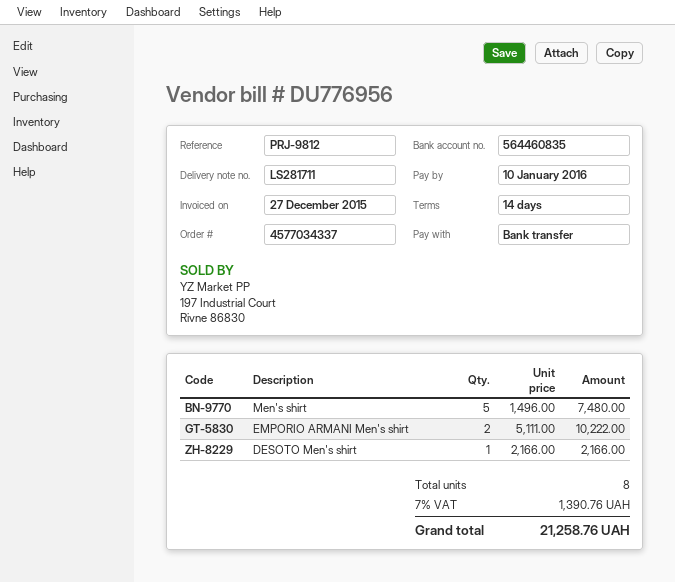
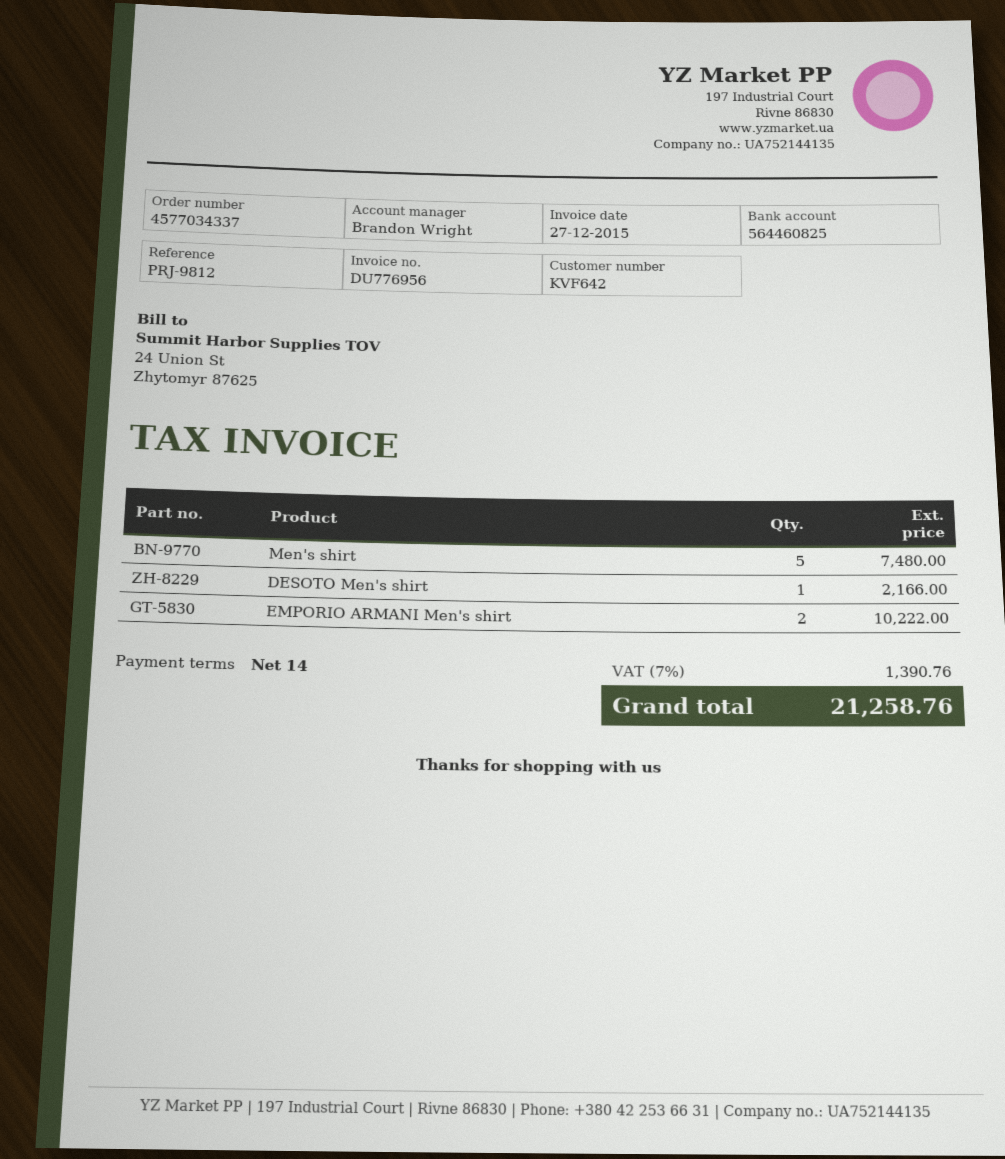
bank account: 564460835 -> 564460825

